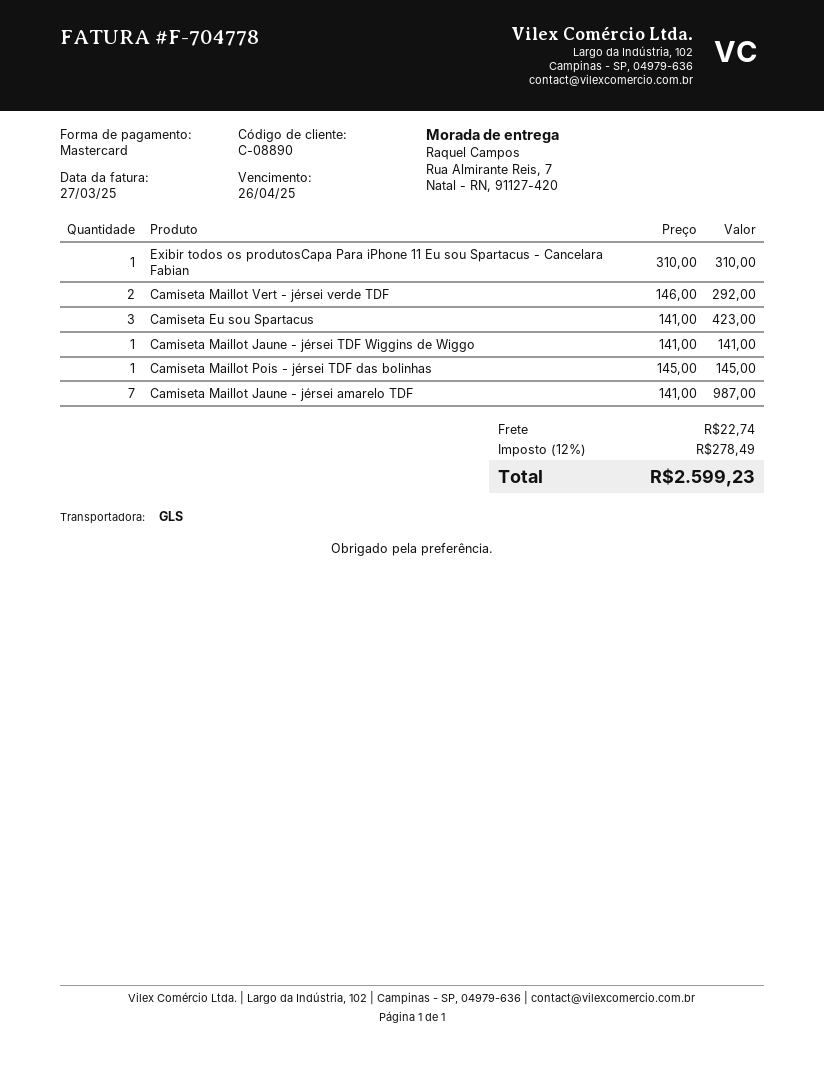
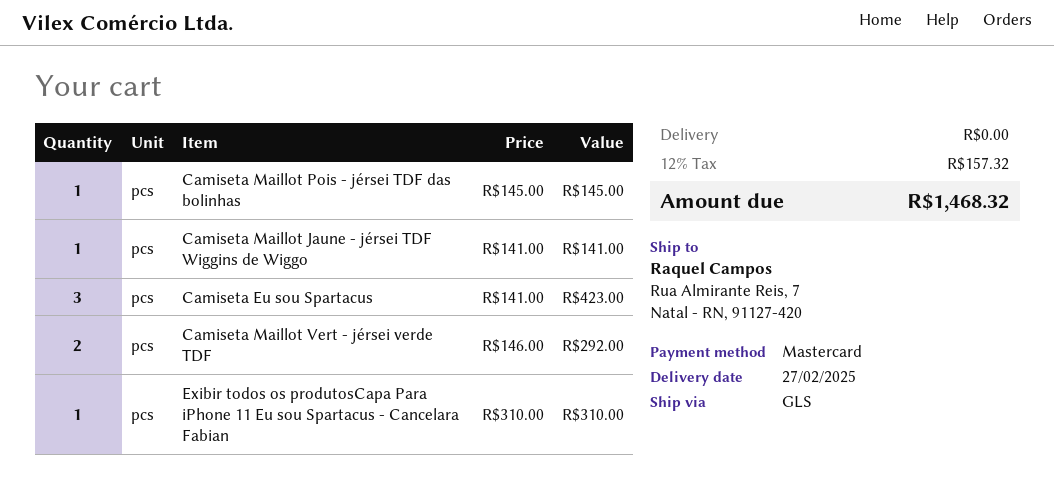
Camiseta Maillot Jaune - jérsei amarelo TDF: 7 x 141.00 = 987.00 -> none
shipping: 22.74 -> 0.00
tax: 12% = 278.49 -> 12% = 157.32
total: 2599.23 -> 1468.32

